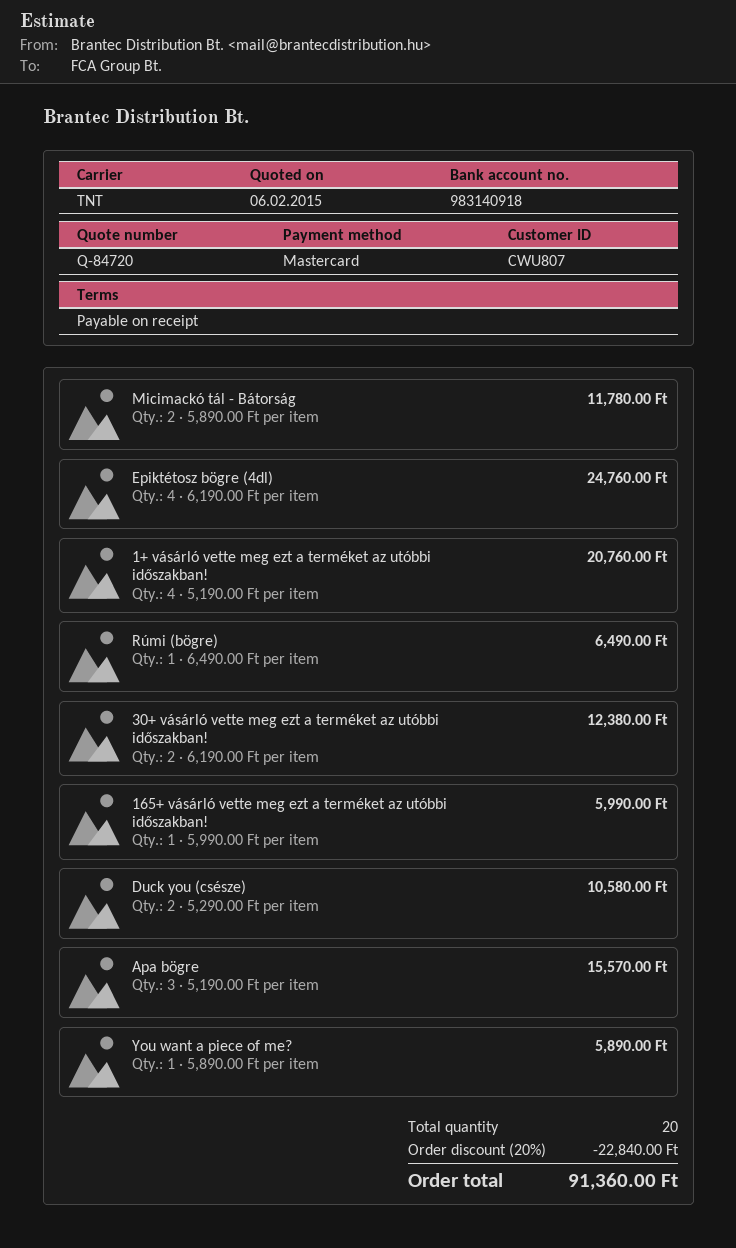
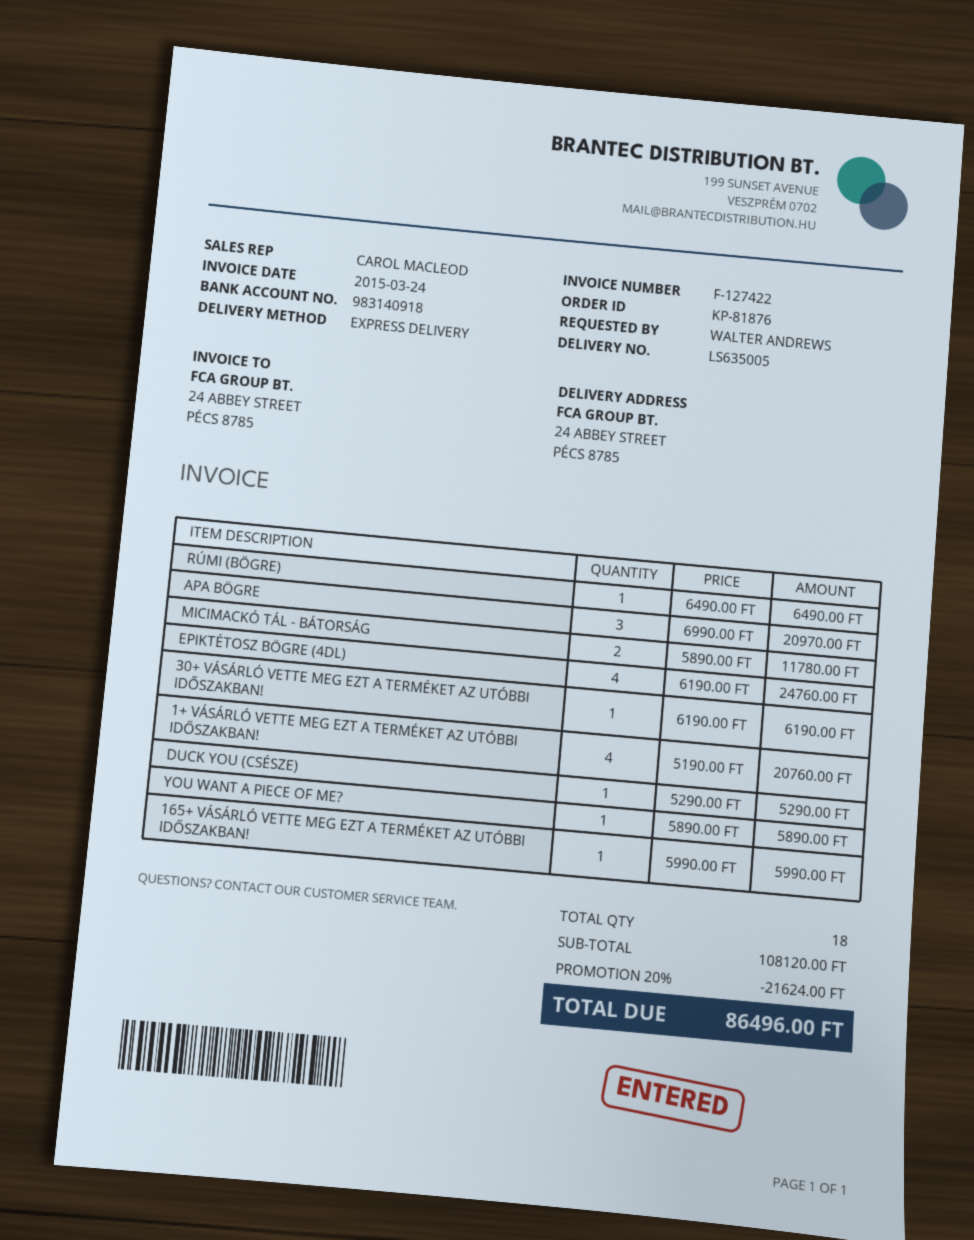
shipping method: TNT -> express
30+ vásárló vette meg ezt a terméket az utóbbi időszakban!: 2 x 6190.00 = 12380.00 -> 1 x 6190.00 = 6190.00
Duck you (csésze): 2 x 5290.00 = 10580.00 -> 1 x 5290.00 = 5290.00
Apa bögre: 3 x 5190.00 = 15570.00 -> 3 x 6990.00 = 20970.00
total quantity: 20 -> 18
discount: 20% = 22840.00 -> 20% = 21624.00
total: 91360.00 -> 86496.00

